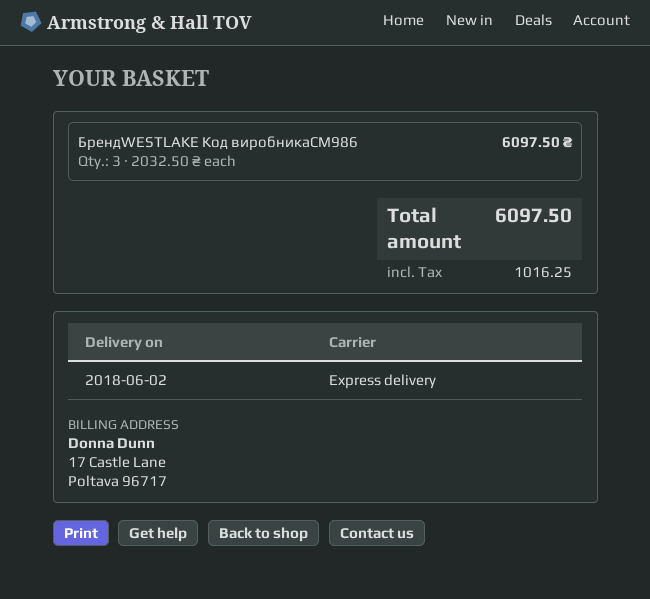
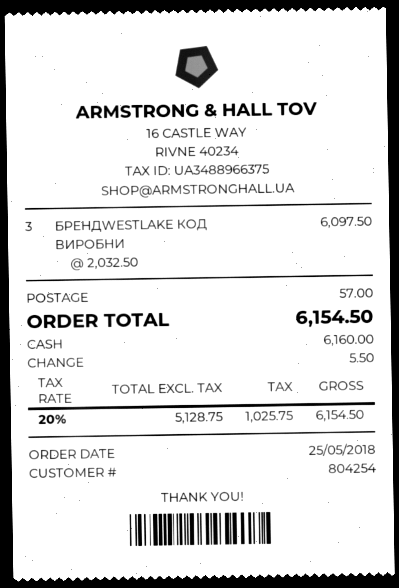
shipping: none -> 57.00
tax: 1016.25 -> 1025.75
total: 6097.50 -> 6154.50

